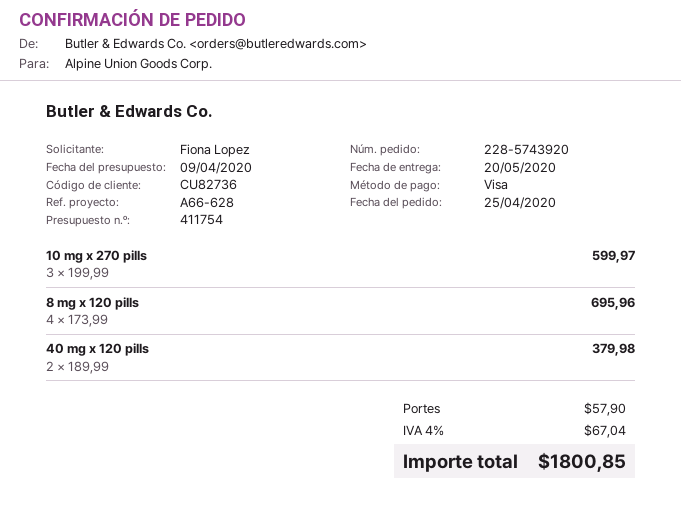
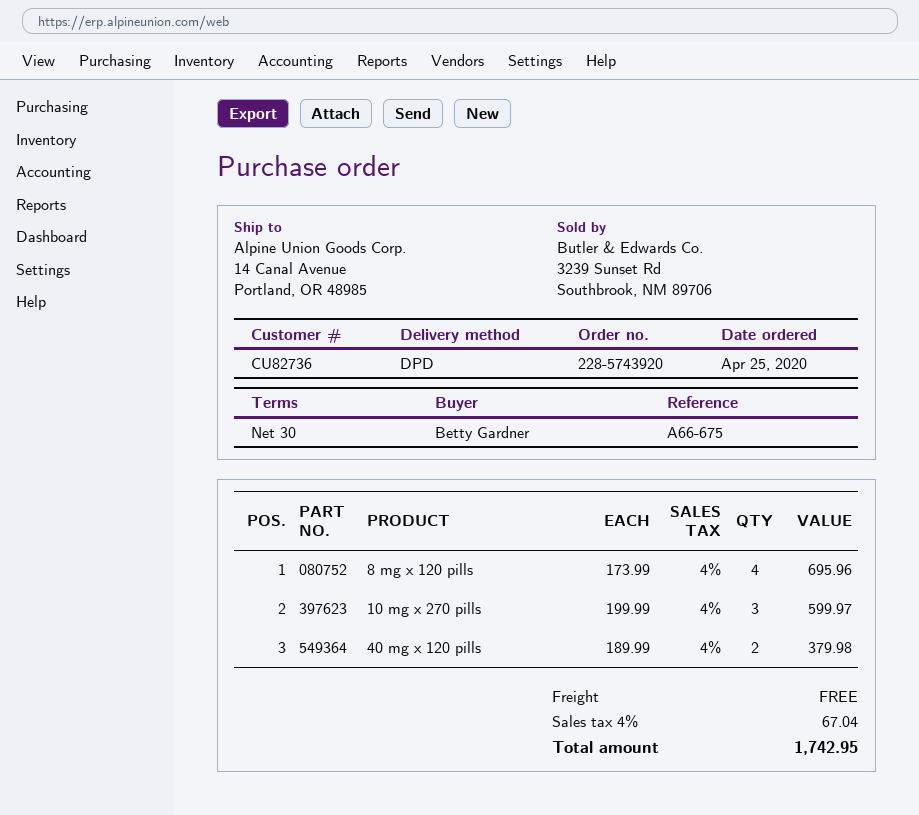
reference: A66-628 -> A66-675
ordered by: Fiona Lopez -> Betty Gardner
shipping: 57.90 -> 0.00
total: 1800.85 -> 1742.95

